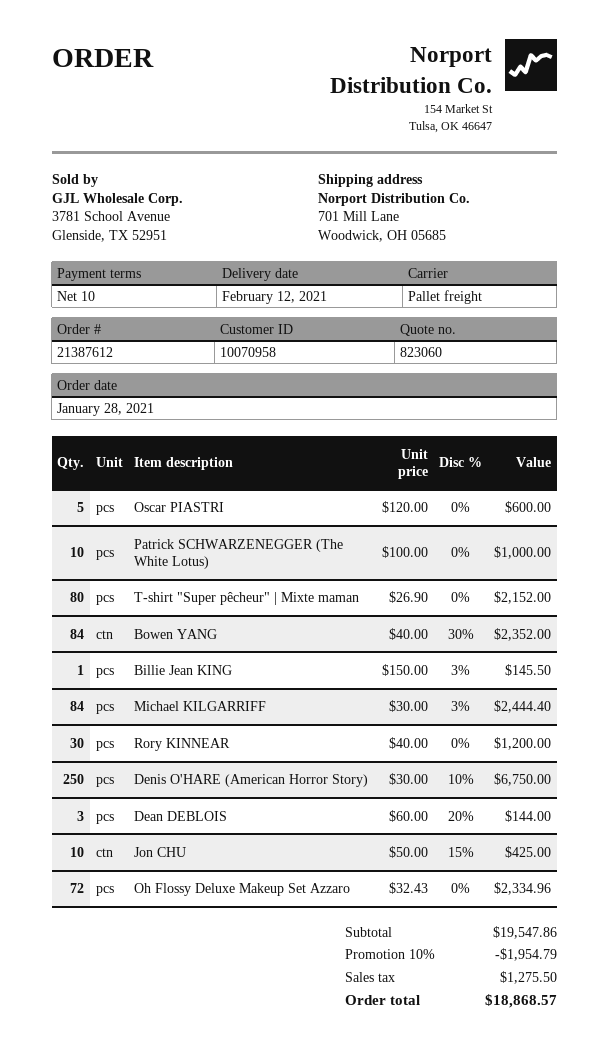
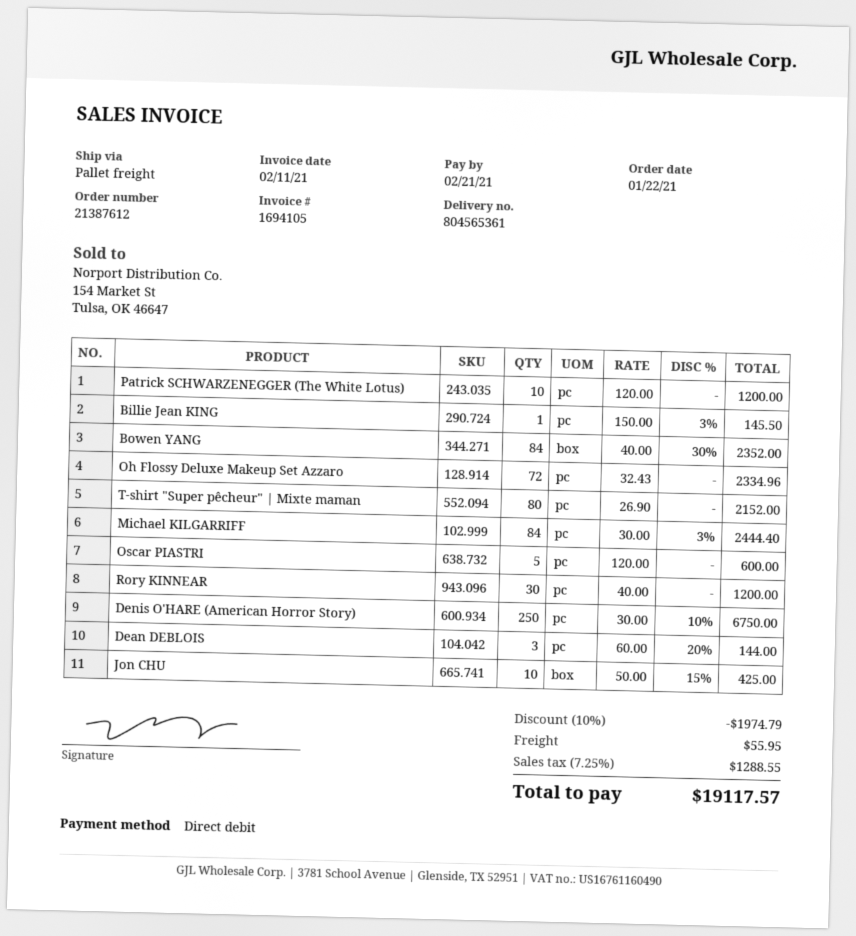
order date: 2021-01-28 -> 2021-01-22
Patrick SCHWARZENEGGER (The White Lotus): 10 x 100.00 = 1000.00 -> 10 x 120.00 = 1200.00
discount: 10% = 1954.79 -> 10% = 1974.79
shipping: none -> 55.95
tax: 1275.50 -> 1288.55
total: 18868.57 -> 19117.57

